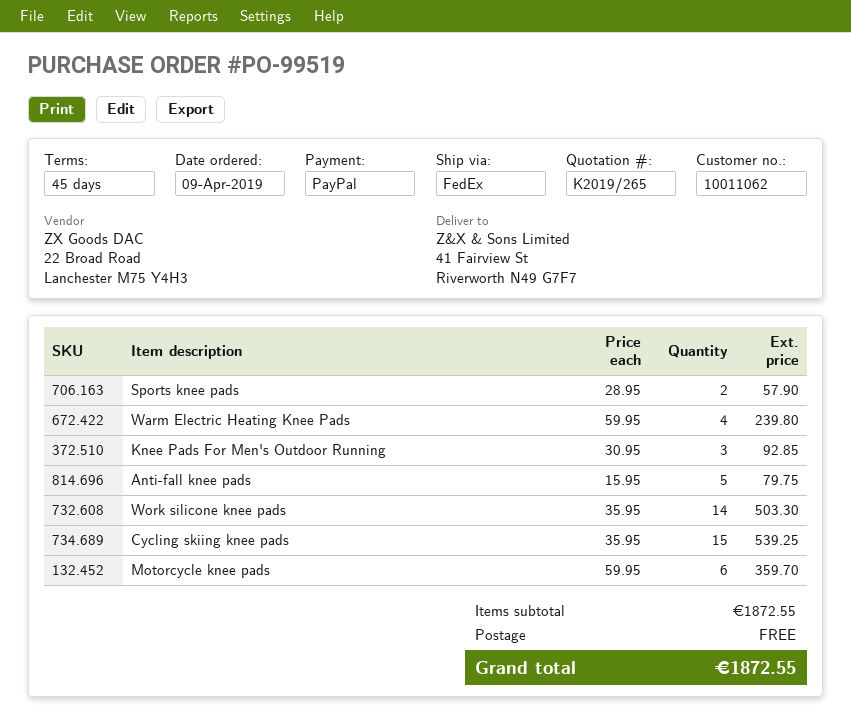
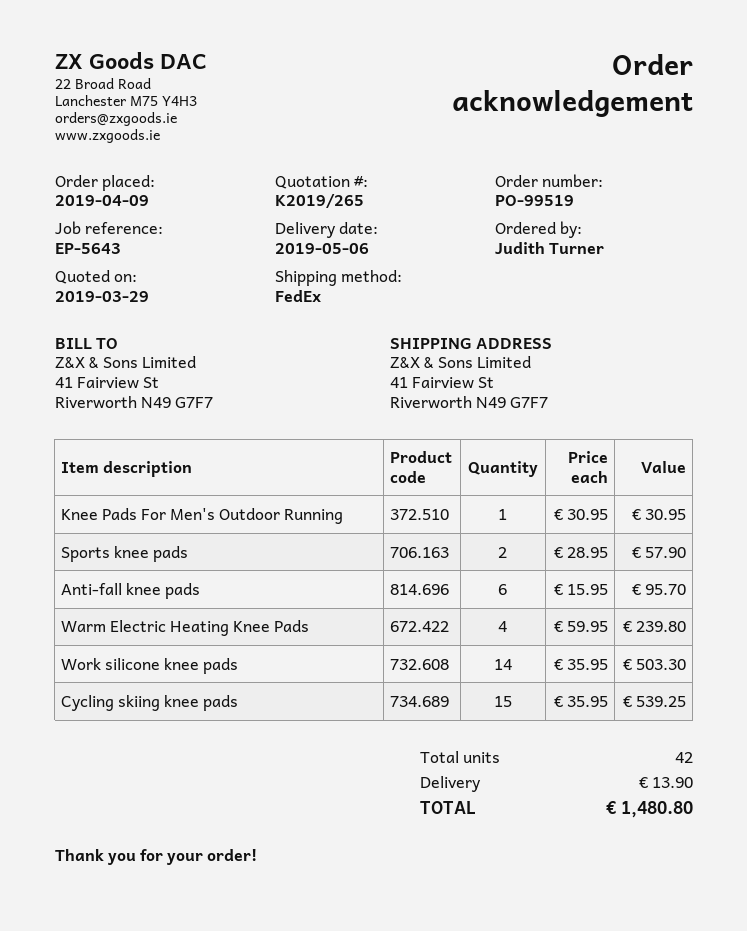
Knee Pads For Men's Outdoor Running: 3 x 30.95 = 92.85 -> 1 x 30.95 = 30.95
Anti-fall knee pads: 5 x 15.95 = 79.75 -> 6 x 15.95 = 95.70
Motorcycle knee pads: 6 x 59.95 = 359.70 -> none
shipping: 0.00 -> 13.90
total: 1872.55 -> 1480.80

